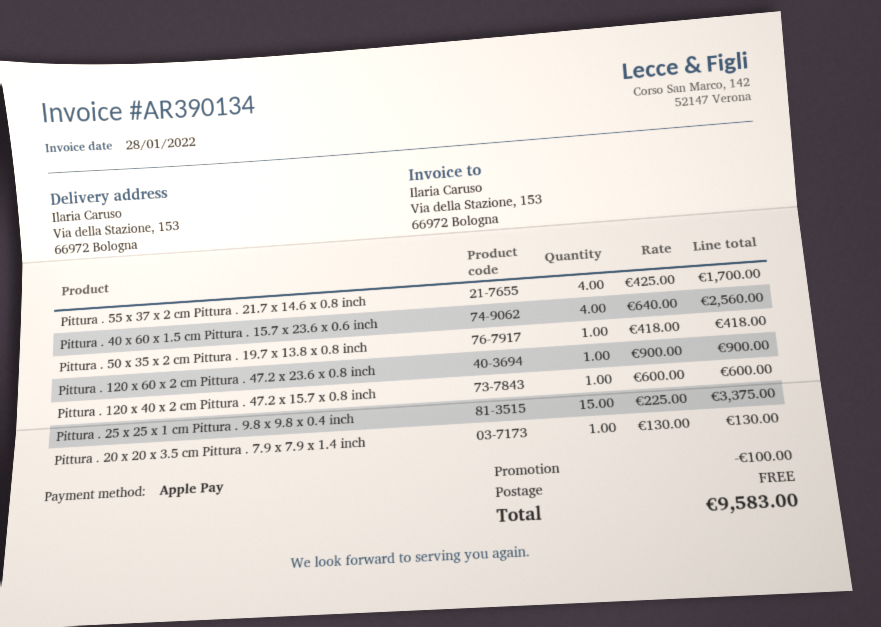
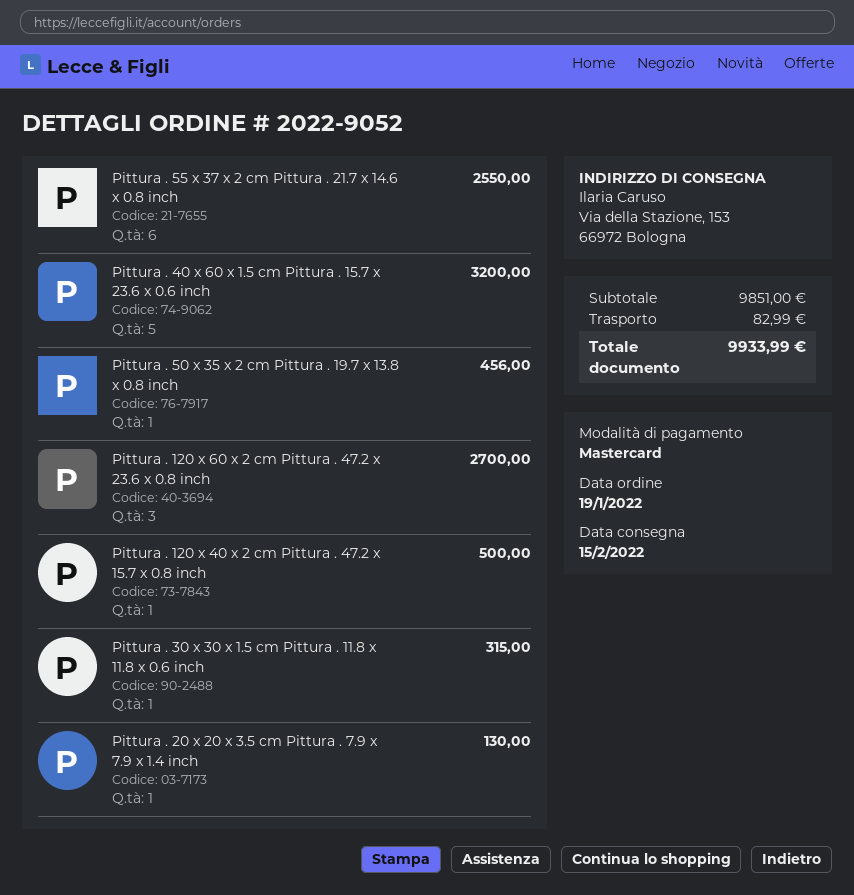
payment method: Apple Pay -> Mastercard
Pittura . 55 x 37 x 2 cm Pittura . 21.7 x 14.6 x 0.8 inch: 4 for 1700.00 -> 6 for 2550.00
Pittura . 40 x 60 x 1.5 cm Pittura . 15.7 x 23.6 x 0.6 inch: 4 for 2560.00 -> 5 for 3200.00
Pittura . 50 x 35 x 2 cm Pittura . 19.7 x 13.8 x 0.8 inch: 1 for 418.00 -> 1 for 456.00
Pittura . 120 x 60 x 2 cm Pittura . 47.2 x 23.6 x 0.8 inch: 1 for 900.00 -> 3 for 2700.00
Pittura . 120 x 40 x 2 cm Pittura . 47.2 x 15.7 x 0.8 inch: 1 for 600.00 -> 1 for 500.00
Pittura . 25 x 25 x 1 cm Pittura . 9.8 x 9.8 x 0.4 inch: 15 for 3375.00 -> none
Pittura . 30 x 30 x 1.5 cm Pittura . 11.8 x 11.8 x 0.6 inch: none -> 1 for 315.00
discount: 100.00 -> none
shipping: 0.00 -> 82.99
total: 9583.00 -> 9933.99

